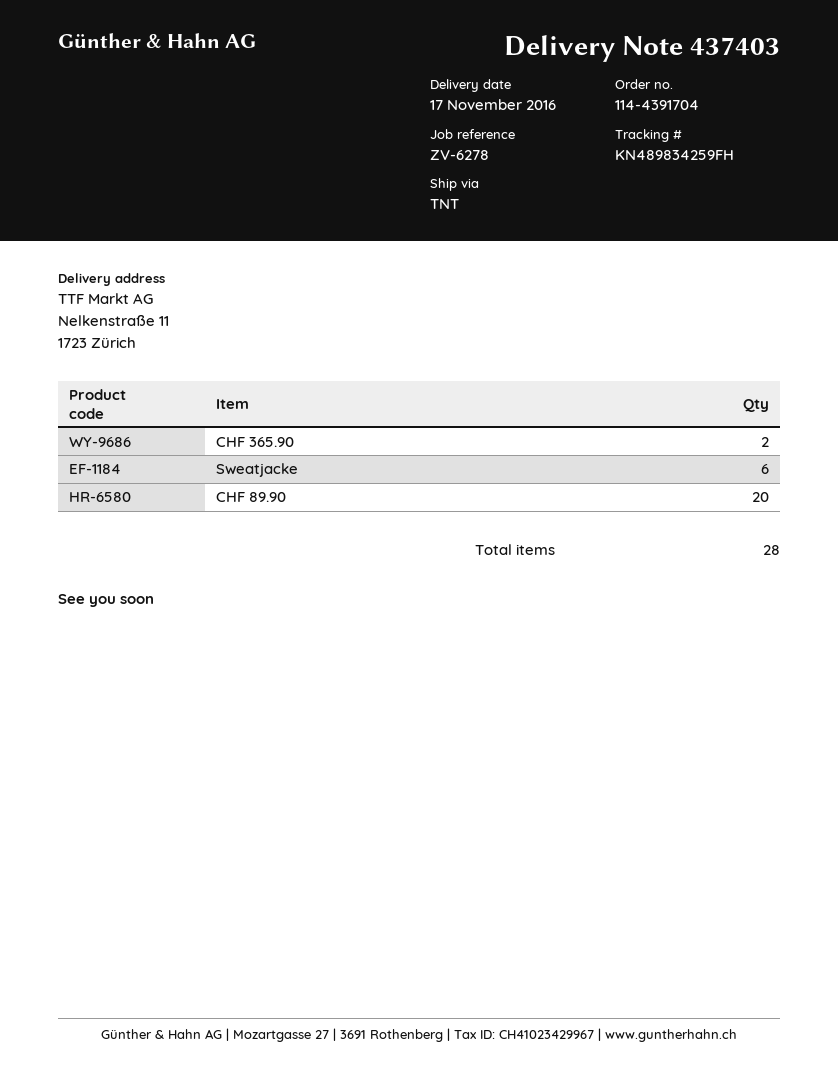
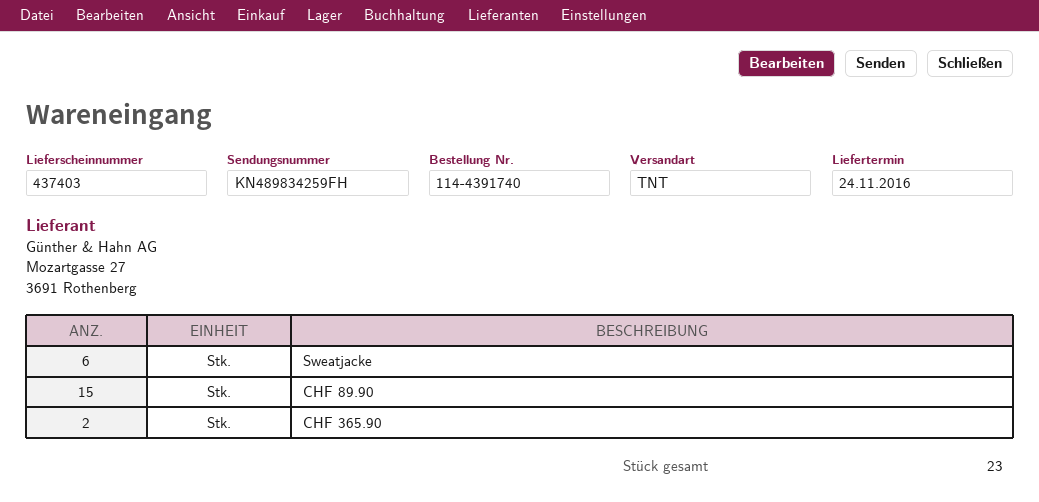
order number: 114-4391704 -> 114-4391740
delivery date: 2016-11-17 -> 2016-11-24
CHF 89.90: 20 -> 15
total quantity: 28 -> 23

